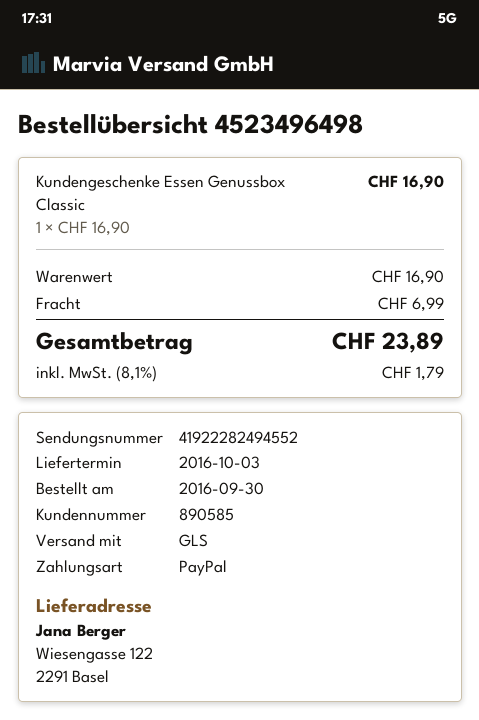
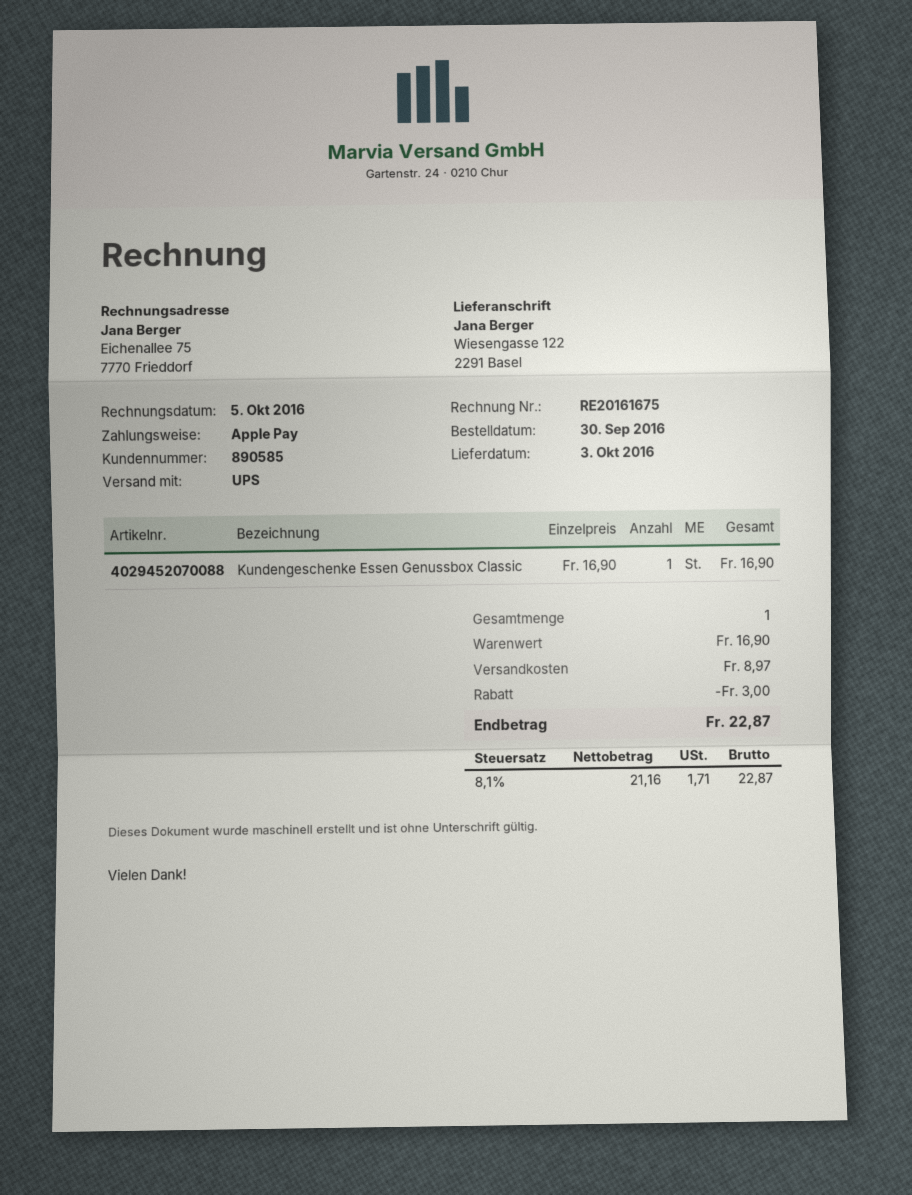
payment method: PayPal -> Apple Pay
shipping method: GLS -> UPS
discount: none -> 3.00
shipping: 6.99 -> 8.97
tax: 8.1% = 1.79 -> 8.1% = 1.71
total: 23.89 -> 22.87

